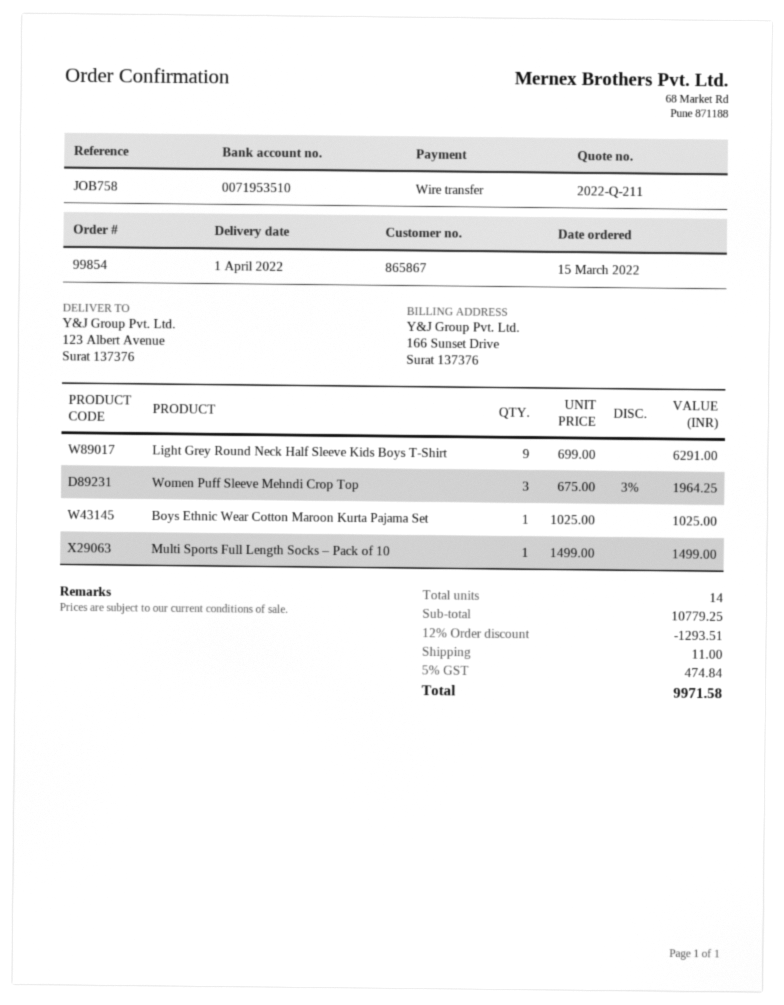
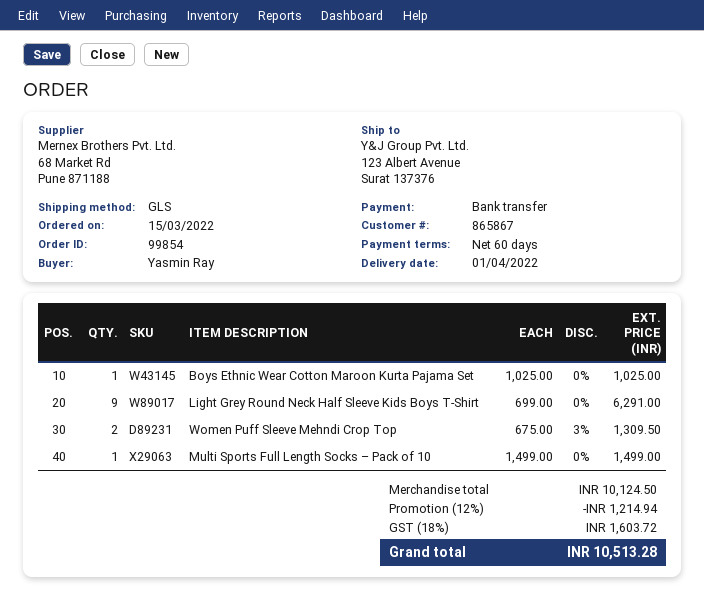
Women Puff Sleeve Mehndi Crop Top: 3 x 675.00 - 3% = 1964.25 -> 2 x 675.00 - 3% = 1309.50
subtotal: 10779.25 -> 10124.50
discount: 12% = 1293.51 -> 12% = 1214.94
shipping: 11.00 -> none
tax: 5% = 474.84 -> 18% = 1603.72
total: 9971.58 -> 10513.28

